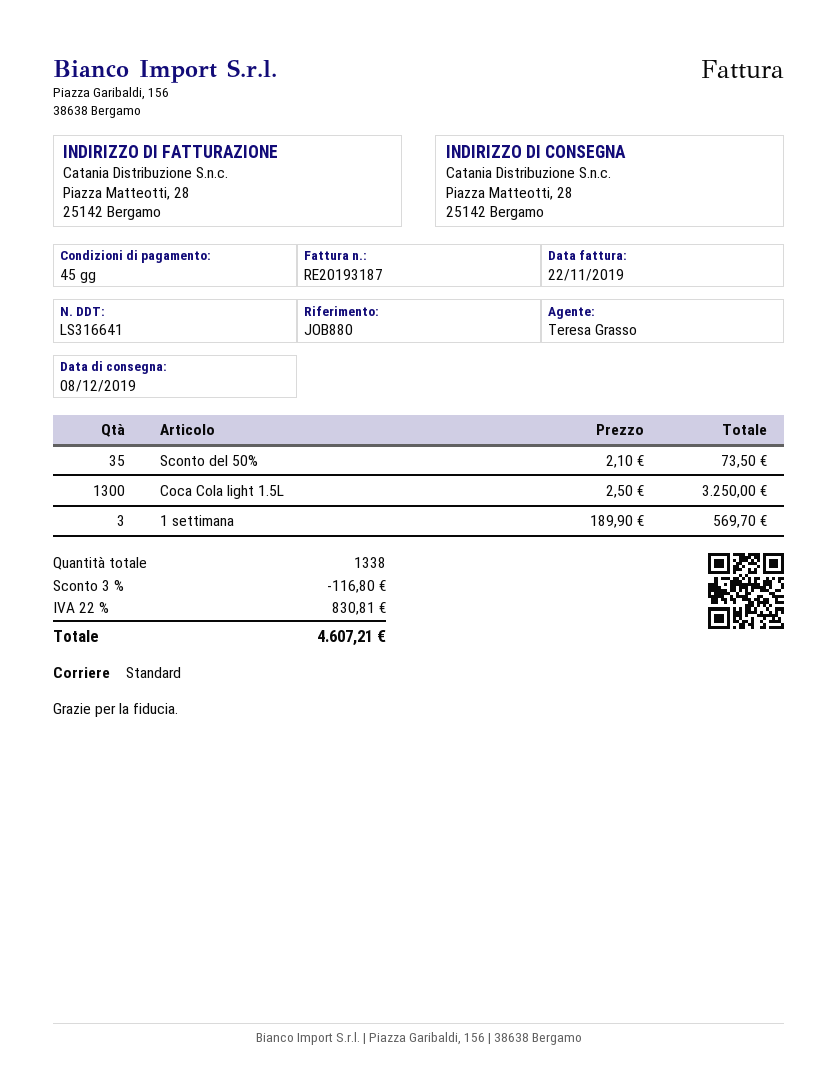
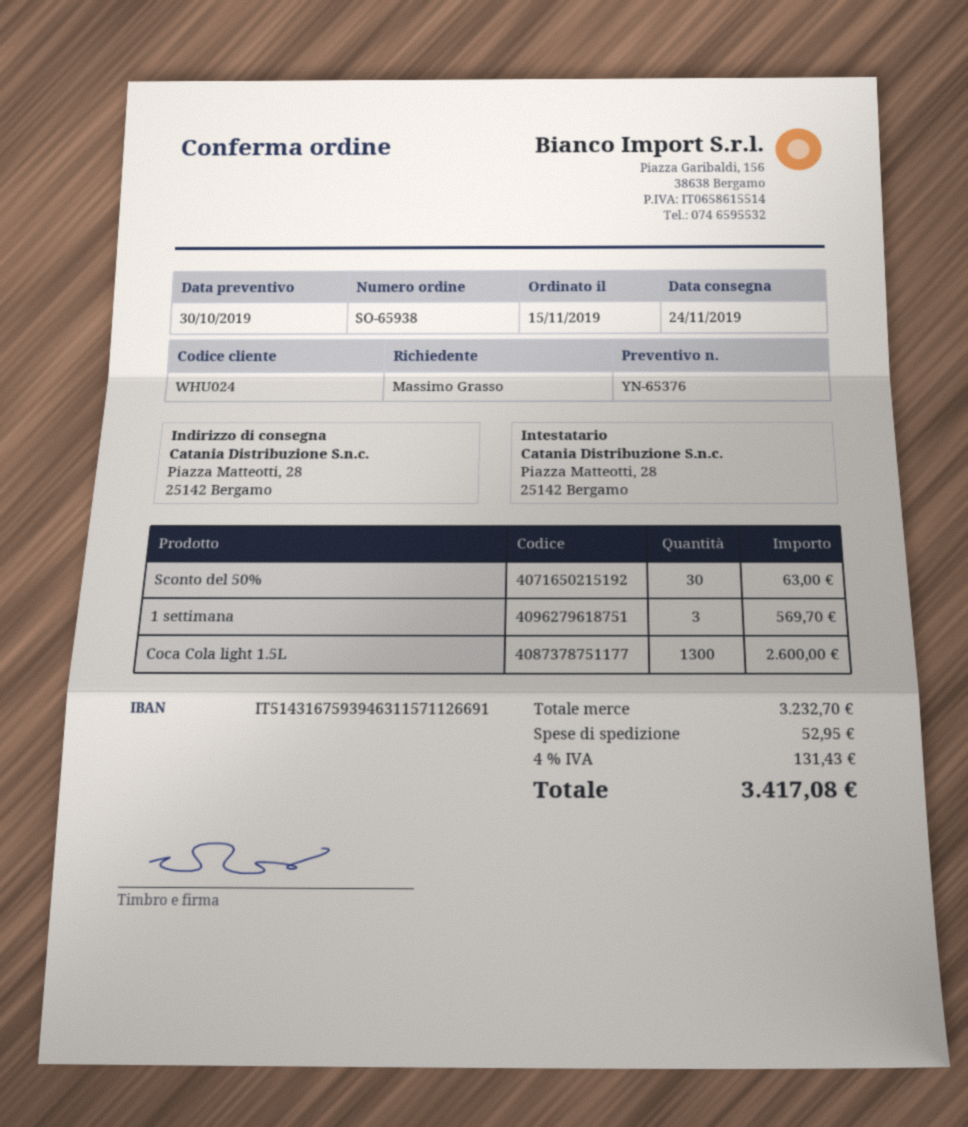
delivery date: 2019-12-08 -> 2019-11-24
Sconto del 50%: 35 for 73.50 -> 30 for 63.00
Coca Cola light 1.5L: 1300 for 3250.00 -> 1300 for 2600.00
discount: 3% = 116.80 -> none
shipping: none -> 52.95
tax: 22% = 830.81 -> 4% = 131.43
total: 4607.21 -> 3417.08

